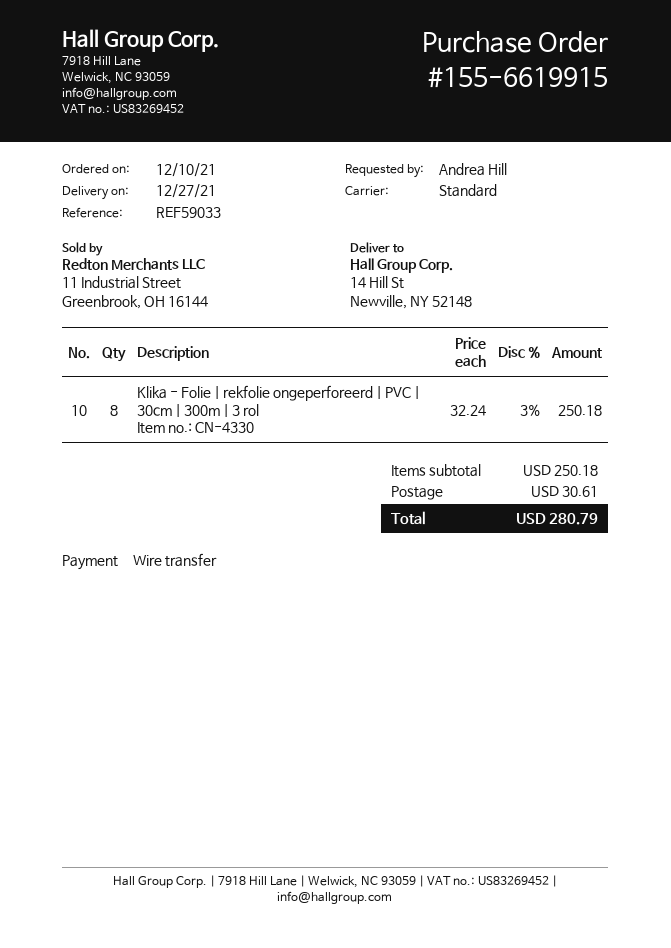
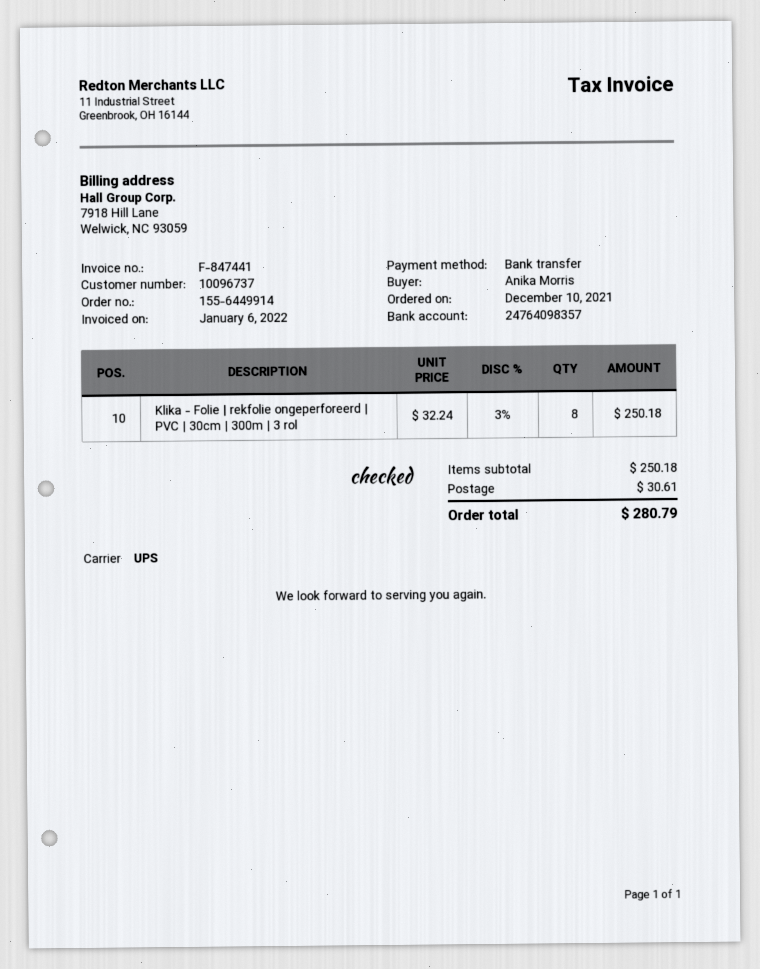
order number: 155-6619915 -> 155-6449914
ordered by: Andrea Hill -> Anika Morris
shipping method: standard -> UPS

